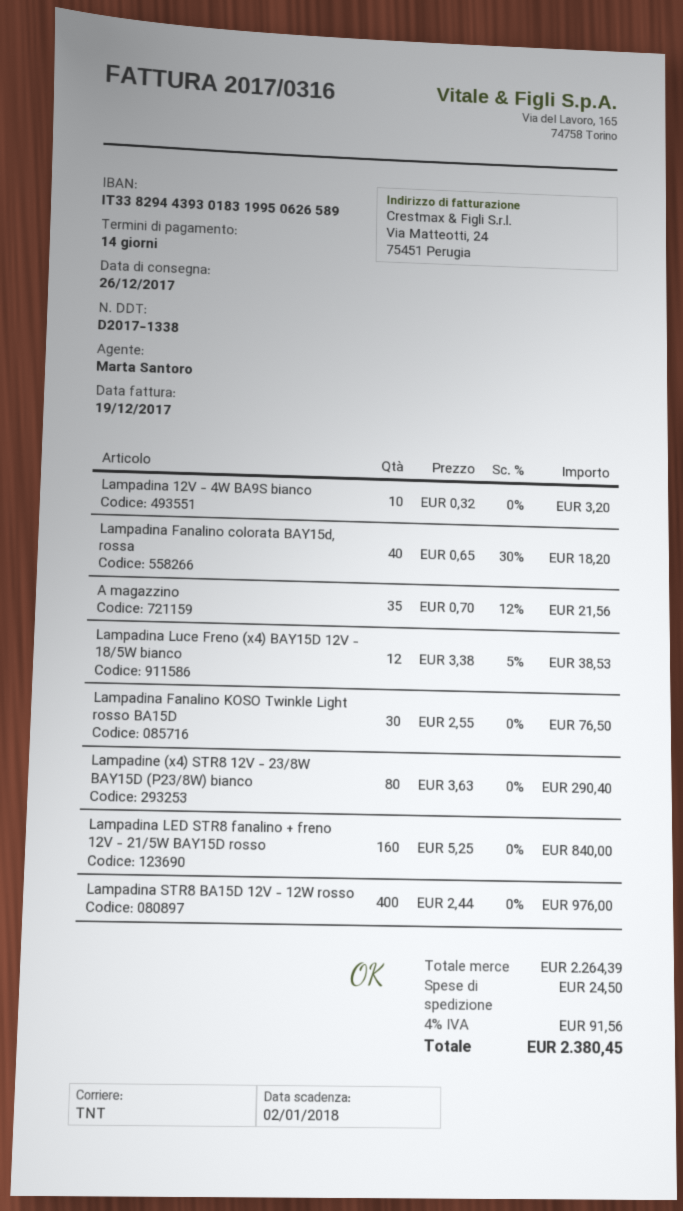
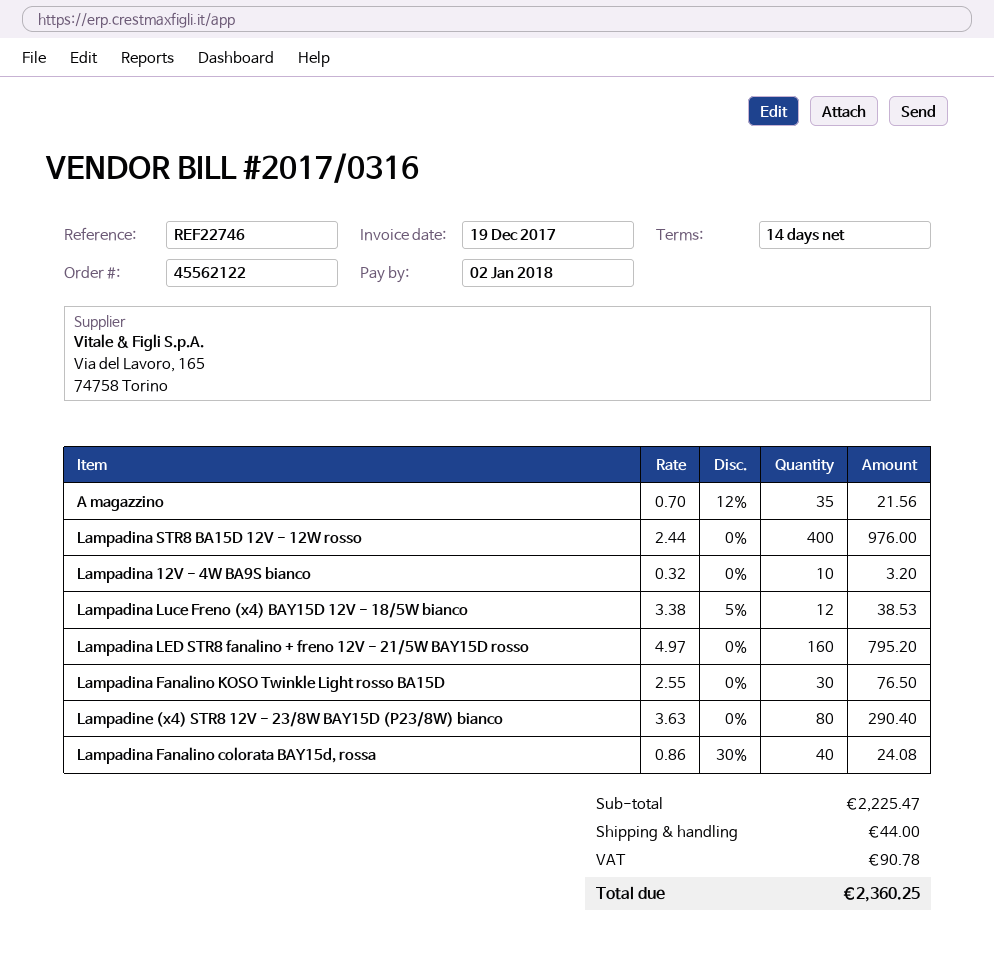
Lampadina Fanalino colorata BAY15d, rossa: 40 x 0.65 - 30% = 18.20 -> 40 x 0.86 - 30% = 24.08
Lampadina LED STR8 fanalino + freno 12V - 21/5W BAY15D rosso: 160 x 5.25 = 840.00 -> 160 x 4.97 = 795.20
subtotal: 2264.39 -> 2225.47
shipping: 24.50 -> 44.00
tax: 91.56 -> 90.78
total: 2380.45 -> 2360.25

